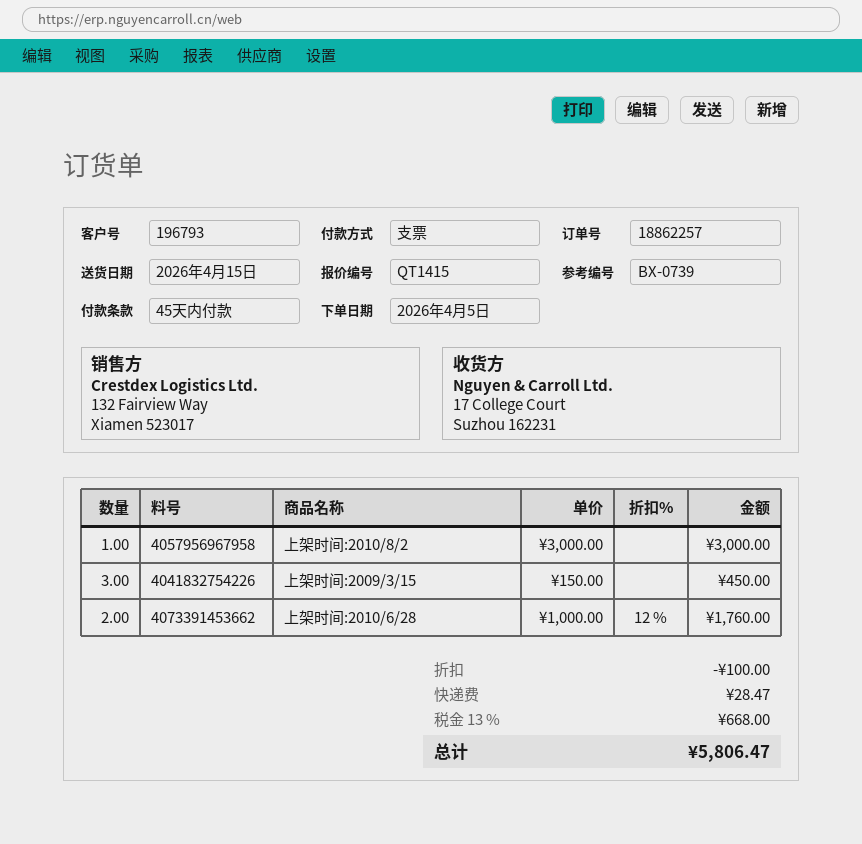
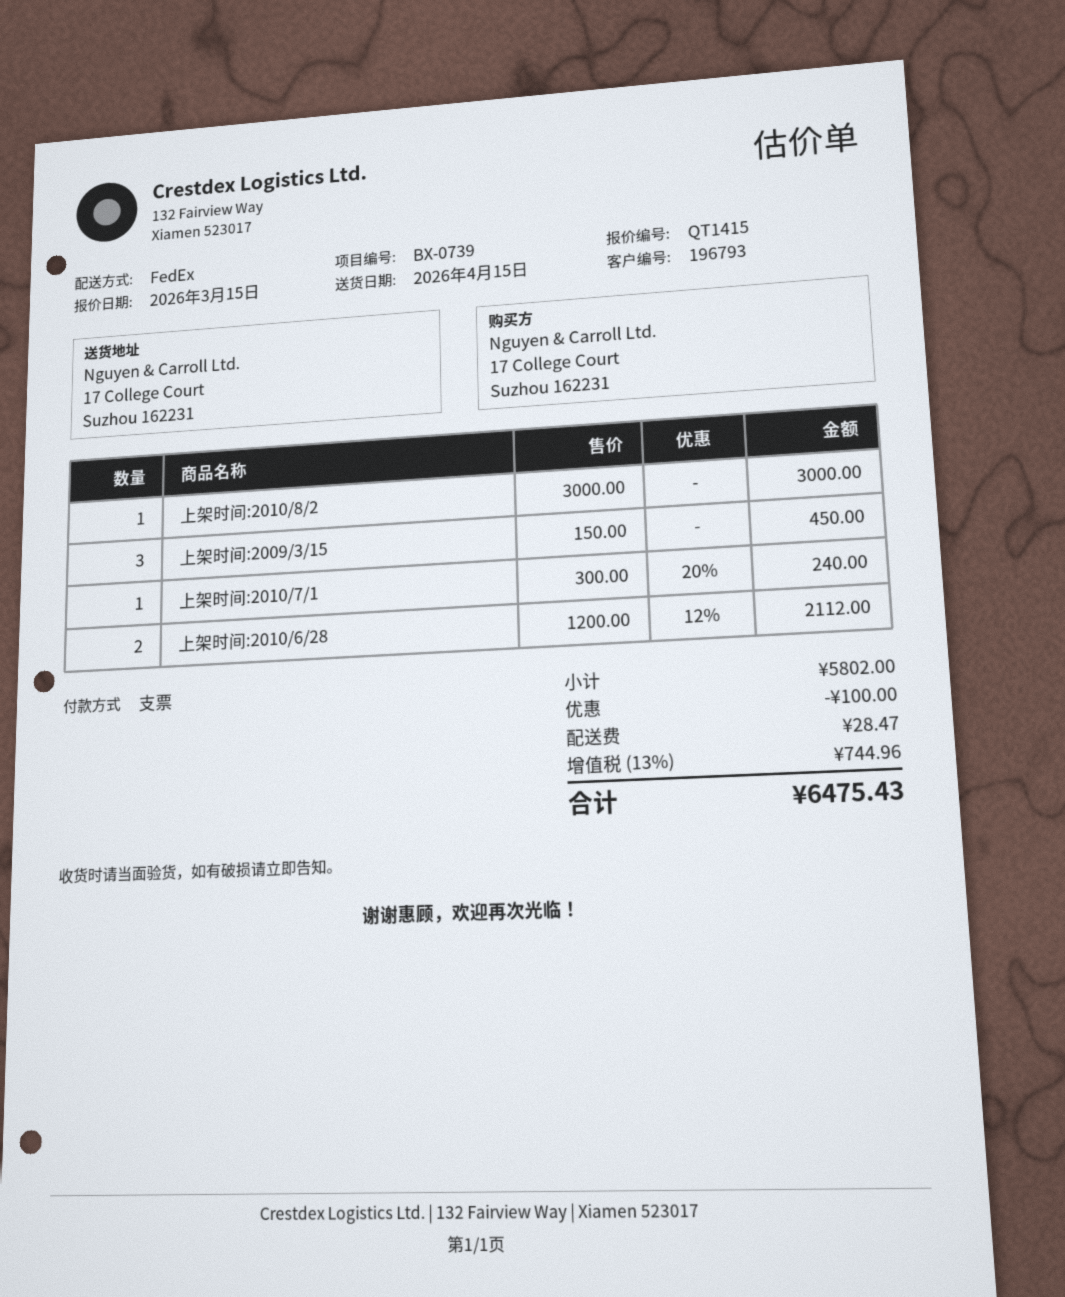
上架时间:2010/6/28: 2 x 1000.00 - 12% = 1760.00 -> 2 x 1200.00 - 12% = 2112.00
上架时间:2010/7/1: none -> 1 x 300.00 - 20% = 240.00
tax: 13% = 668.00 -> 13% = 744.96
total: 5806.47 -> 6475.43

